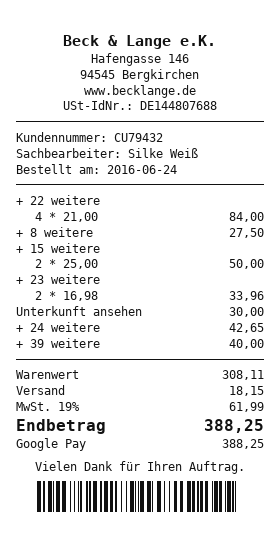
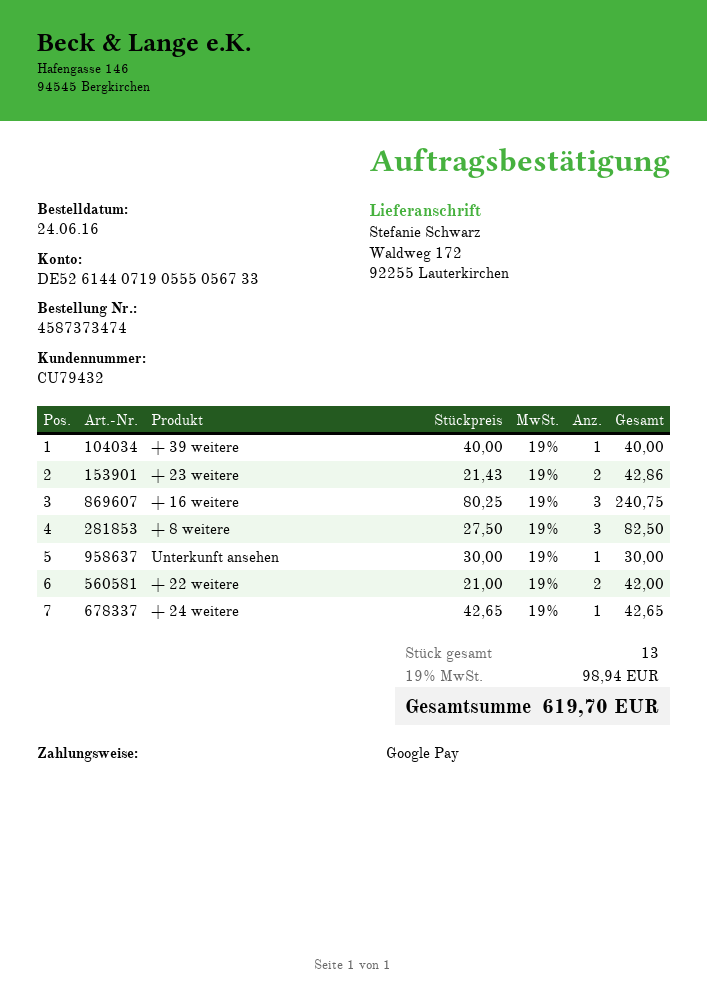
+ 22 weitere: 4 x 21.00 = 84.00 -> 2 x 21.00 = 42.00
+ 8 weitere: 1 x 27.50 = 27.50 -> 3 x 27.50 = 82.50
+ 15 weitere: 2 x 25.00 = 50.00 -> none
+ 23 weitere: 2 x 16.98 = 33.96 -> 2 x 21.43 = 42.86
+ 16 weitere: none -> 3 x 80.25 = 240.75
shipping: 18.15 -> none
tax: 19% = 61.99 -> 19% = 98.94
total: 388.25 -> 619.70

